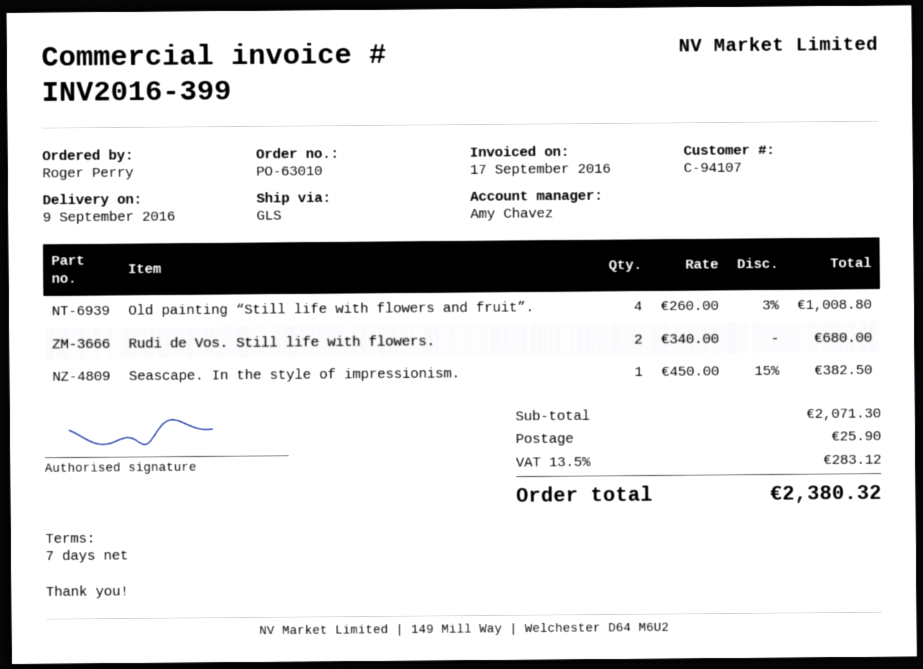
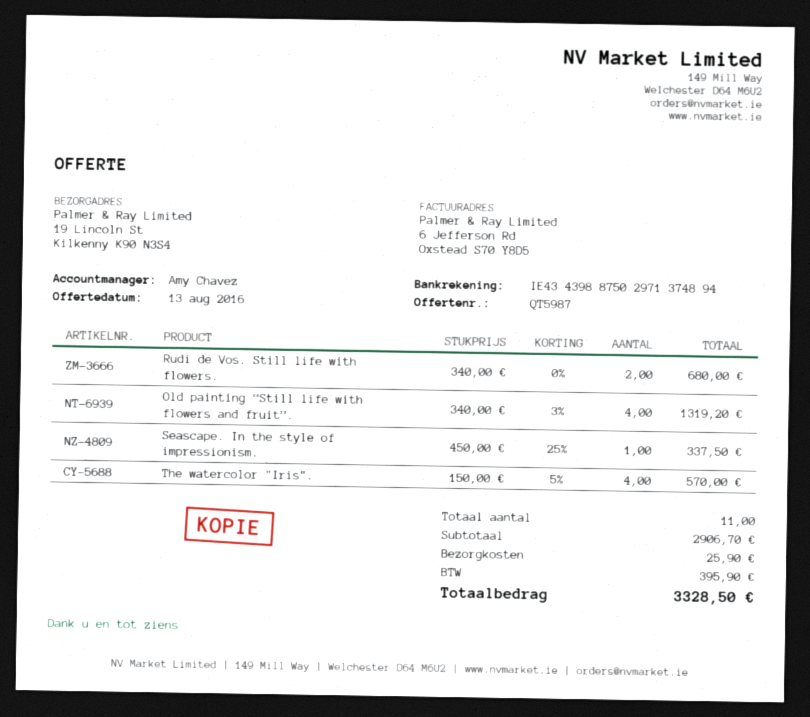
Old painting “Still life with flowers and fruit”.: 4 x 260.00 - 3% = 1008.80 -> 4 x 340.00 - 3% = 1319.20
Seascape. In the style of impressionism.: 1 x 450.00 - 15% = 382.50 -> 1 x 450.00 - 25% = 337.50
The watercolor "Iris".: none -> 4 x 150.00 - 5% = 570.00
subtotal: 2071.30 -> 2906.70
tax: 283.12 -> 395.90
total: 2380.32 -> 3328.50

